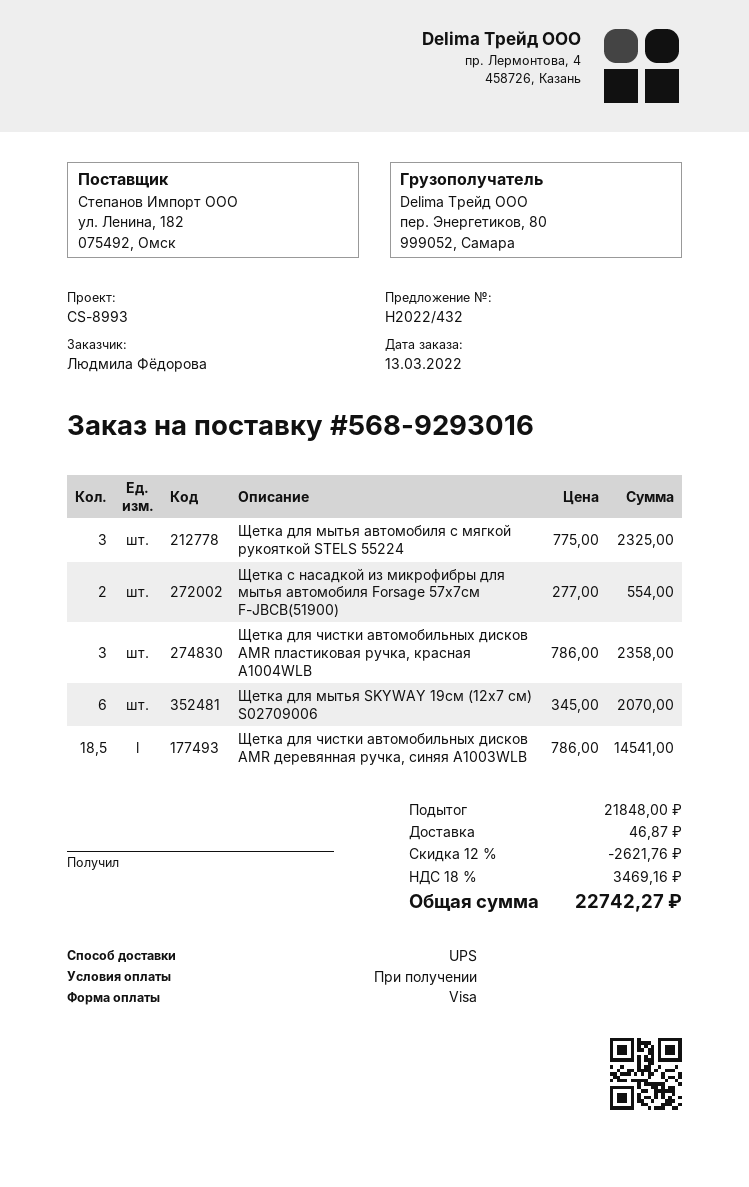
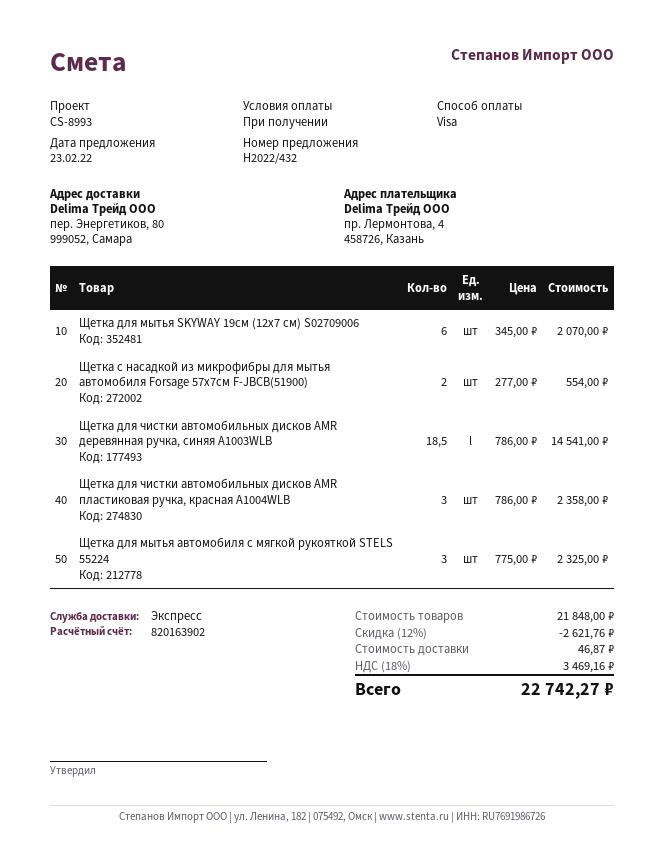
shipping method: UPS -> express

